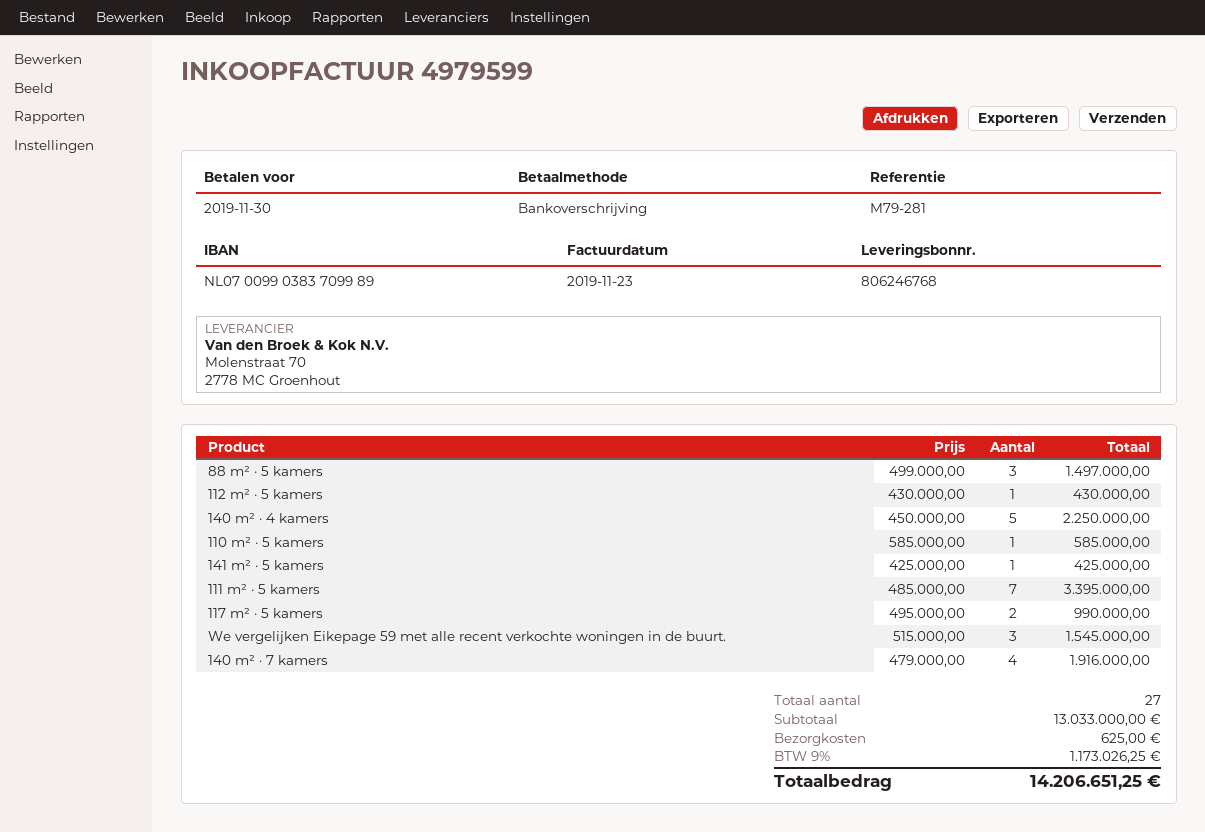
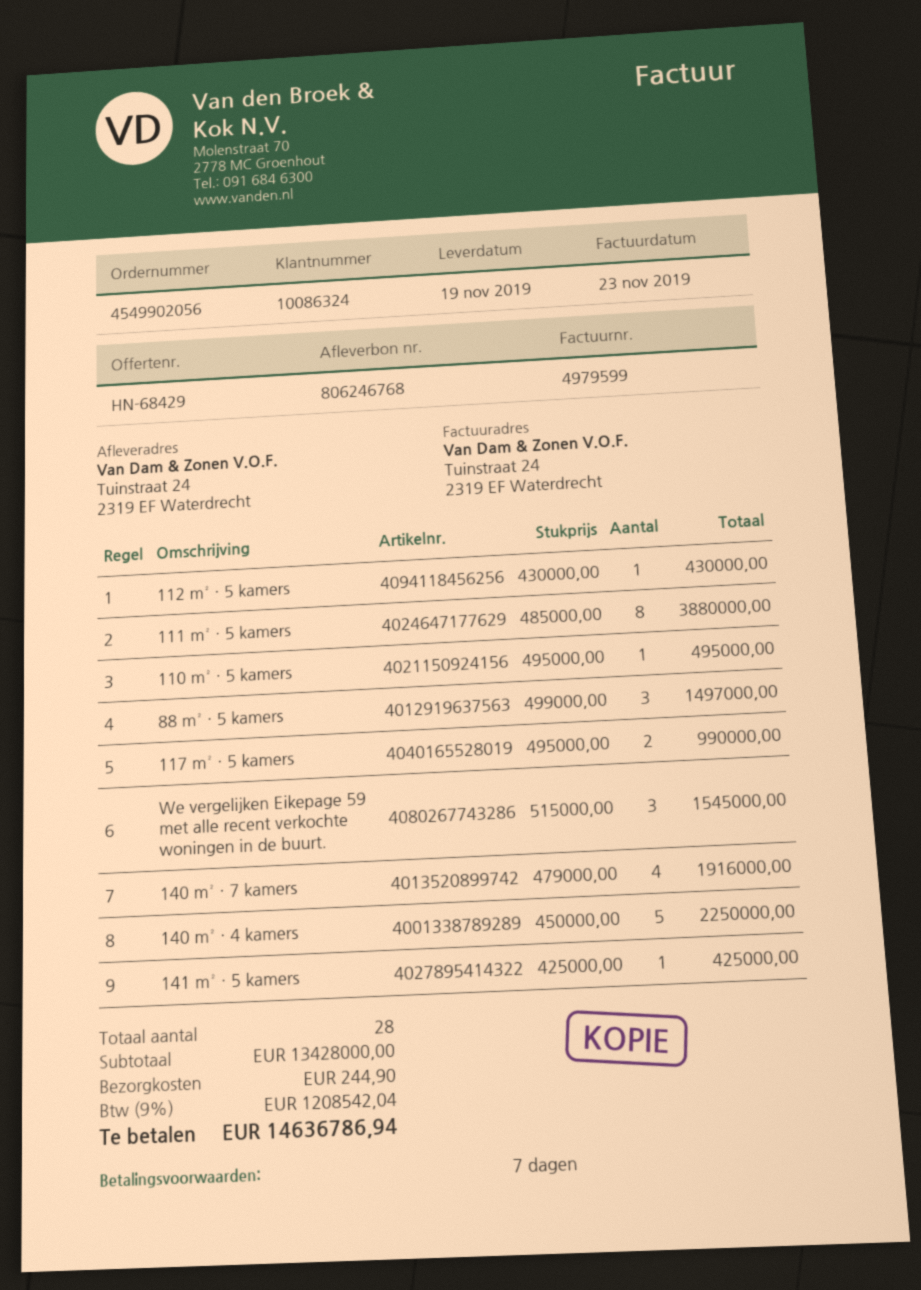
110 m² · 5 kamers: 1 x 585000.00 = 585000.00 -> 1 x 495000.00 = 495000.00
111 m² · 5 kamers: 7 x 485000.00 = 3395000.00 -> 8 x 485000.00 = 3880000.00
total quantity: 27 -> 28
subtotal: 13033000.00 -> 13428000.00
shipping: 625.00 -> 244.90
tax: 9% = 1173026.25 -> 9% = 1208542.04
total: 14206651.25 -> 14636786.94

